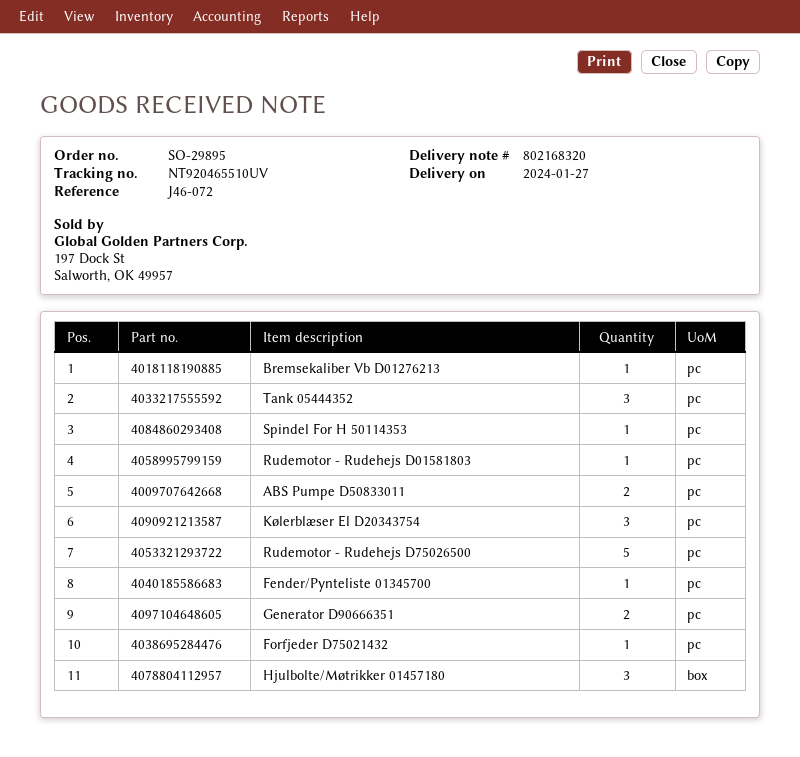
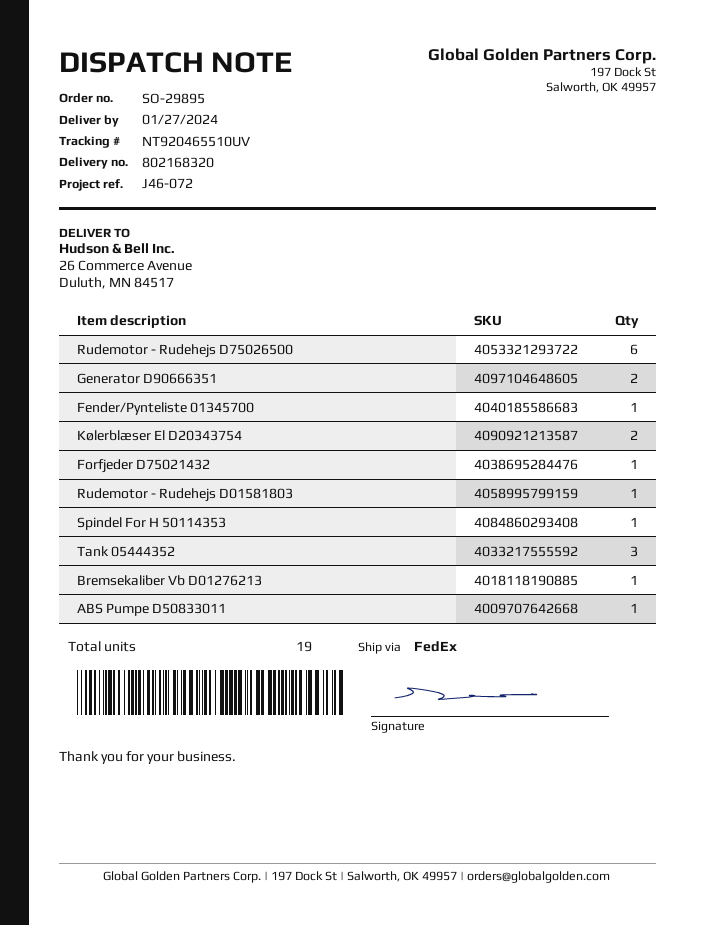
ABS Pumpe D50833011: 2 -> 1
Kølerblæser El D20343754: 3 -> 2
Rudemotor - Rudehejs D75026500: 5 -> 6
Hjulbolte/Møtrikker 01457180: 3 -> none

